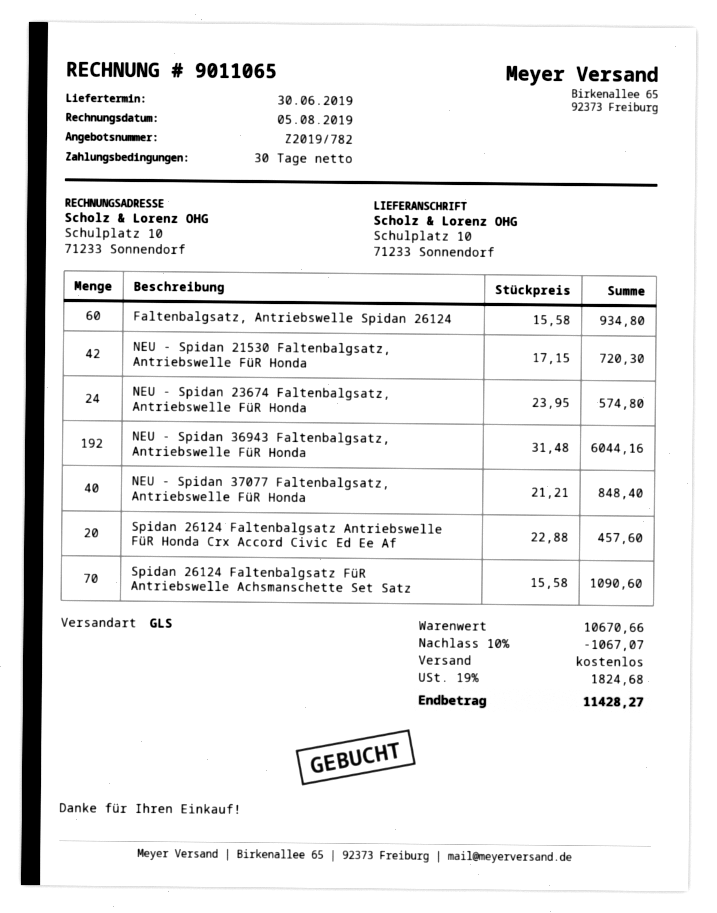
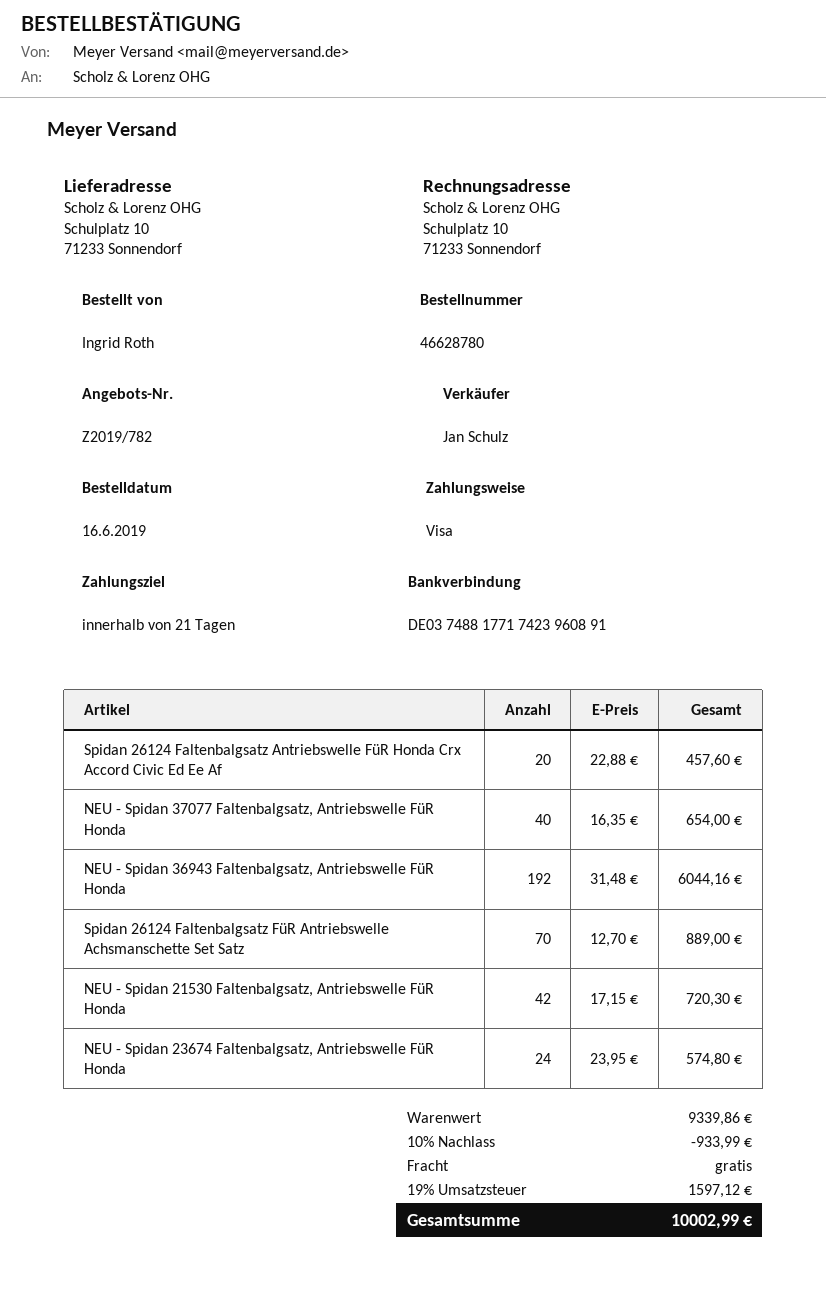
payment terms: 30 days -> 21 days
Faltenbalgsatz, Antriebswelle Spidan 26124: 60 x 15.58 = 934.80 -> none
NEU - Spidan 37077 Faltenbalgsatz, Antriebswelle FüR Honda: 40 x 21.21 = 848.40 -> 40 x 16.35 = 654.00
Spidan 26124 Faltenbalgsatz FüR Antriebswelle Achsmanschette Set Satz: 70 x 15.58 = 1090.60 -> 70 x 12.70 = 889.00
subtotal: 10670.66 -> 9339.86
discount: 10% = 1067.07 -> 10% = 933.99
tax: 19% = 1824.68 -> 19% = 1597.12
total: 11428.27 -> 10002.99

